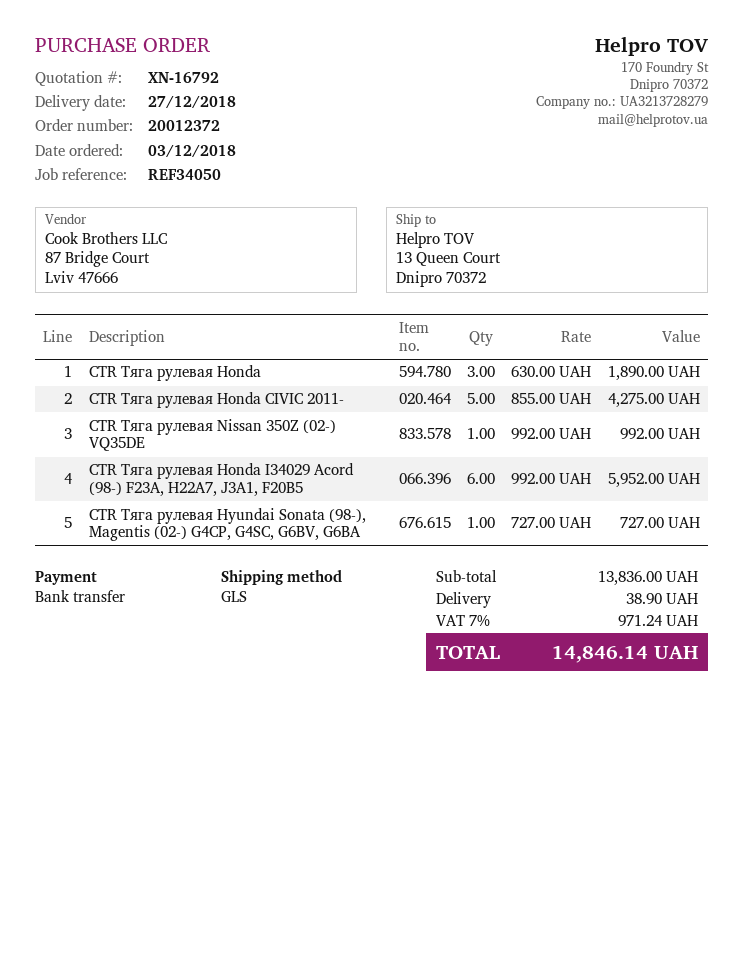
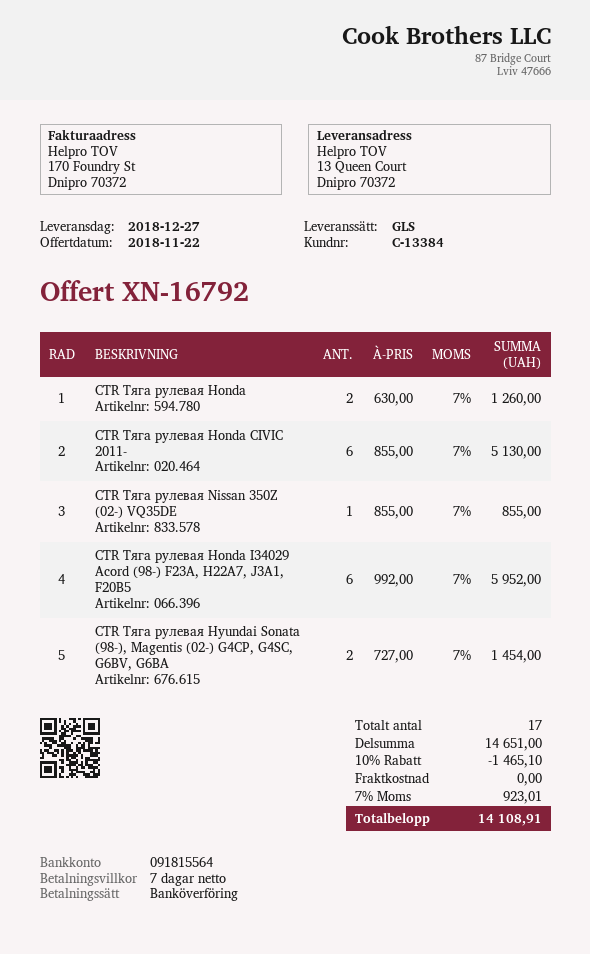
CTR Тяга рулевая Honda: 3 x 630.00 = 1890.00 -> 2 x 630.00 = 1260.00
CTR Тяга рулевая Honda CIVIC 2011-: 5 x 855.00 = 4275.00 -> 6 x 855.00 = 5130.00
CTR Тяга рулевая Nissan 350Z (02-) VQ35DE: 1 x 992.00 = 992.00 -> 1 x 855.00 = 855.00
CTR Тяга рулевая Hyundai Sonata (98-), Magentis (02-) G4CP, G4SC, G6BV, G6BA: 1 x 727.00 = 727.00 -> 2 x 727.00 = 1454.00
subtotal: 13836.00 -> 14651.00
discount: none -> 10% = 1465.10
shipping: 38.90 -> 0.00
tax: 7% = 971.24 -> 7% = 923.01
total: 14846.14 -> 14108.91

